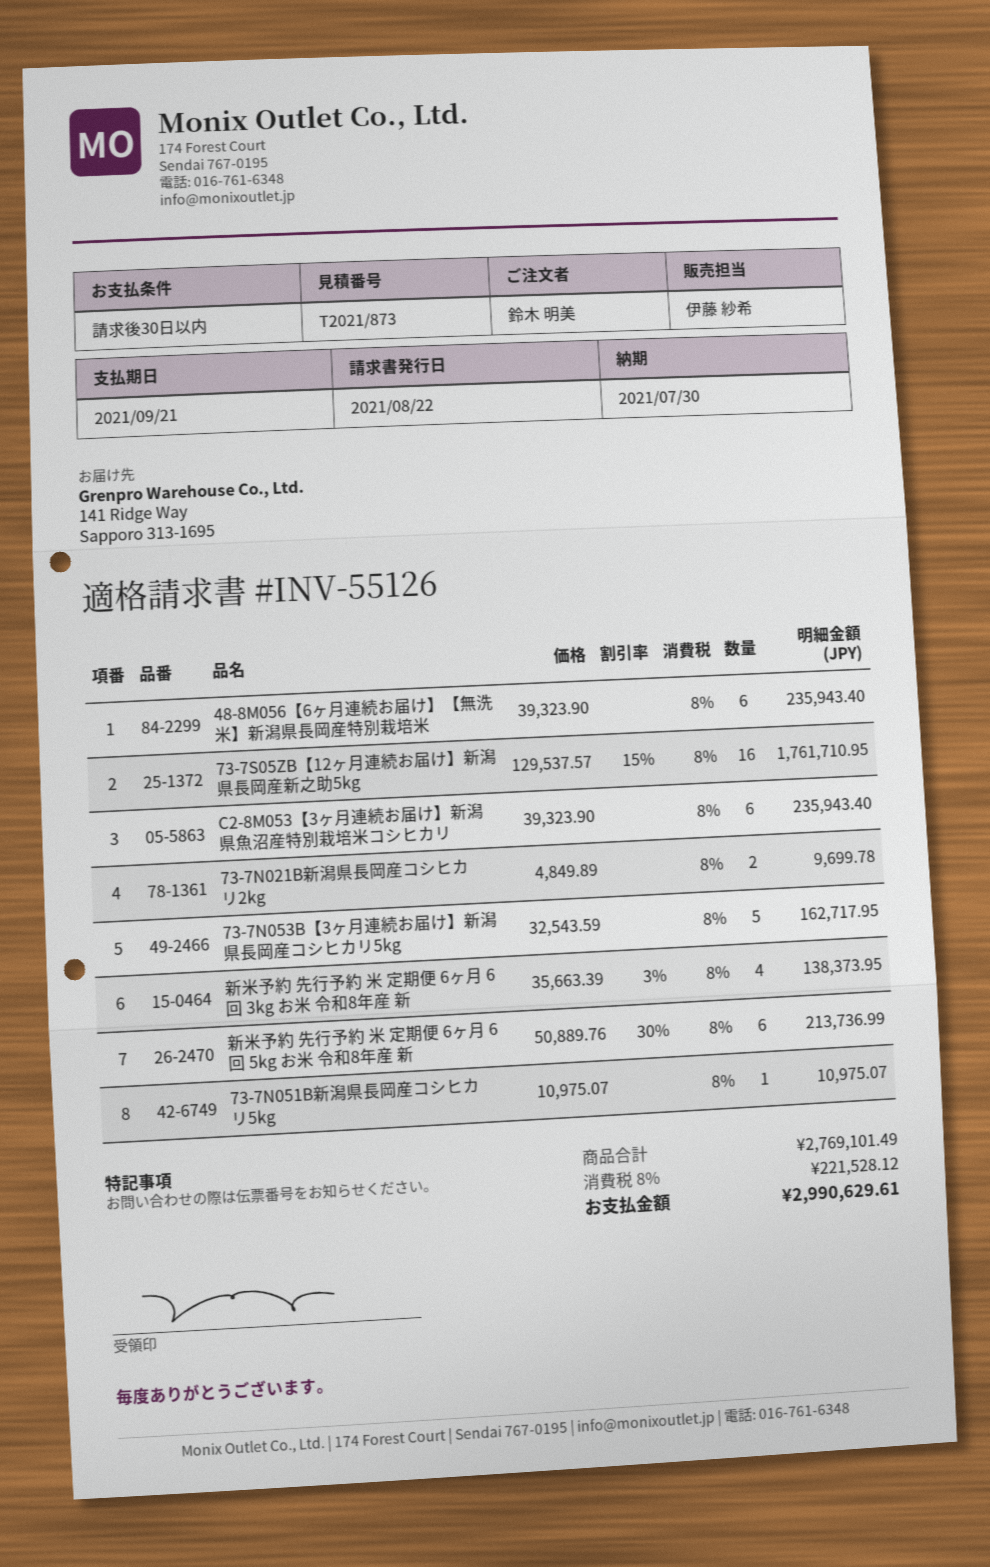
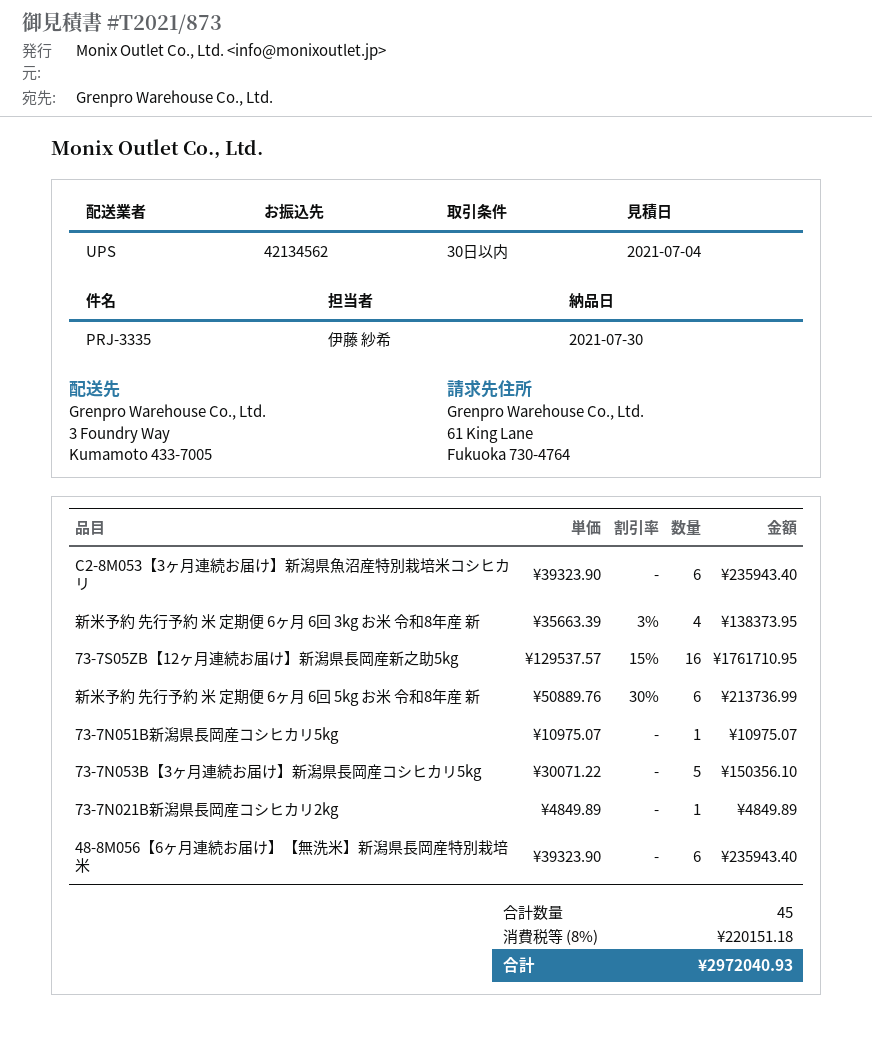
ship to: 141 Ridge Way, Sapporo 313-1695 -> 3 Foundry Way, Kumamoto 433-7005
73-7N021B新潟県長岡産コシヒカリ2kg: 2 x 4849.89 = 9699.78 -> 1 x 4849.89 = 4849.89
73-7N053B【3ヶ月連続お届け】新潟県長岡産コシヒカリ5kg: 5 x 32543.59 = 162717.95 -> 5 x 30071.22 = 150356.10
tax: 8% = 221528.12 -> 8% = 220151.18
total: 2990629.61 -> 2972040.93

